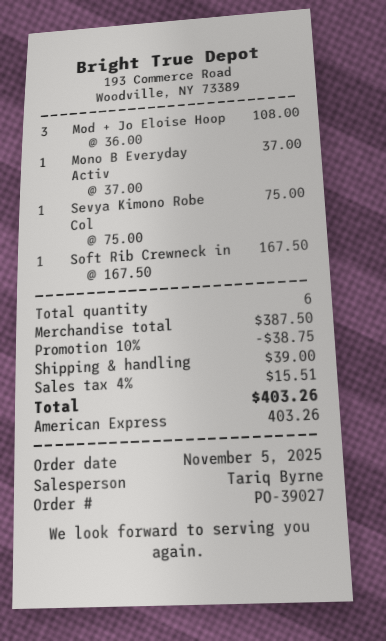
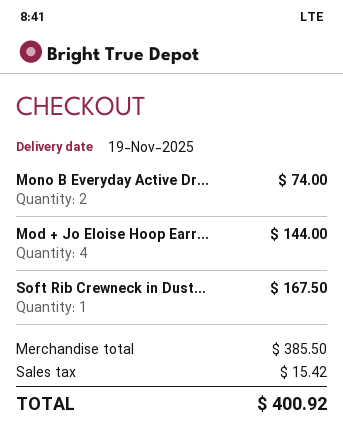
Mod + Jo Eloise Hoop: 3 for 108.00 -> 4 for 144.00
Mono B Everyday Activ: 1 for 37.00 -> 2 for 74.00
Sevya Kimono Robe Col: 1 for 75.00 -> none
subtotal: 387.50 -> 385.50
discount: 10% = 38.75 -> none
shipping: 39.00 -> none
tax: 15.51 -> 15.42
total: 403.26 -> 400.92

